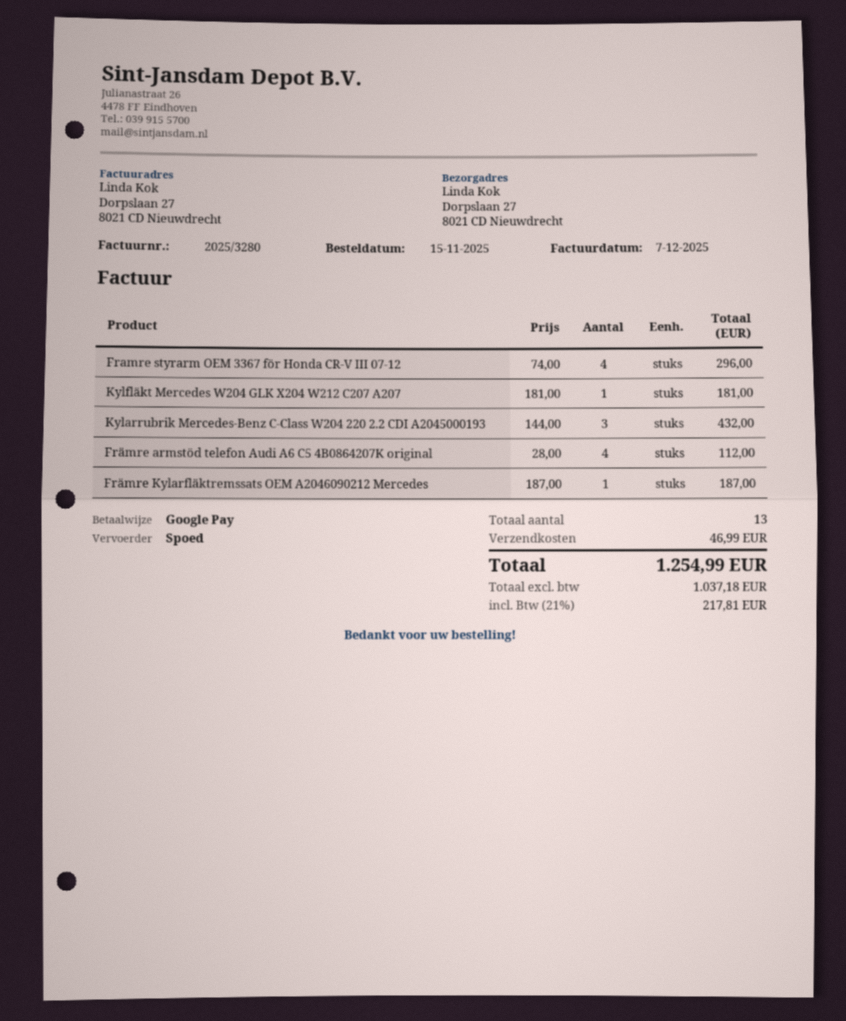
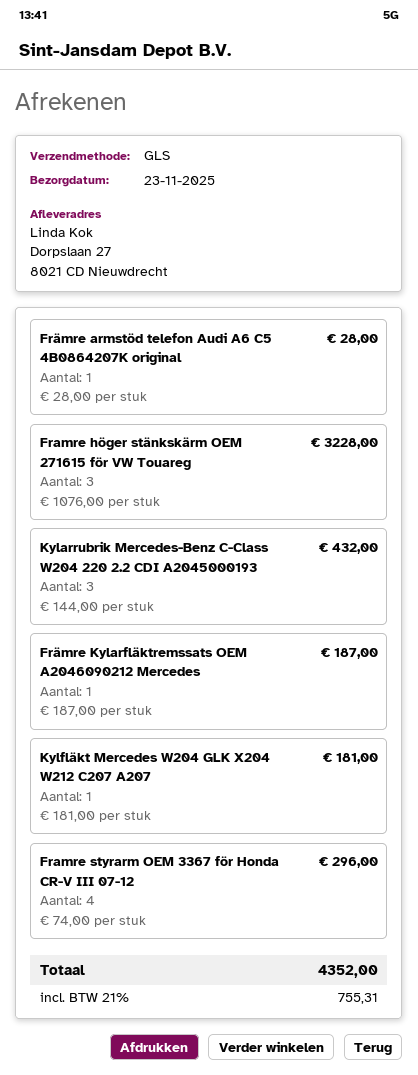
shipping method: express -> GLS
Främre armstöd telefon Audi A6 C5 4B0864207K original: 4 x 28.00 = 112.00 -> 1 x 28.00 = 28.00
Framre höger stänkskärm OEM 271615 för VW Touareg: none -> 3 x 1076.00 = 3228.00
shipping: 46.99 -> none
tax: 21% = 217.81 -> 21% = 755.31
total: 1254.99 -> 4352.00

